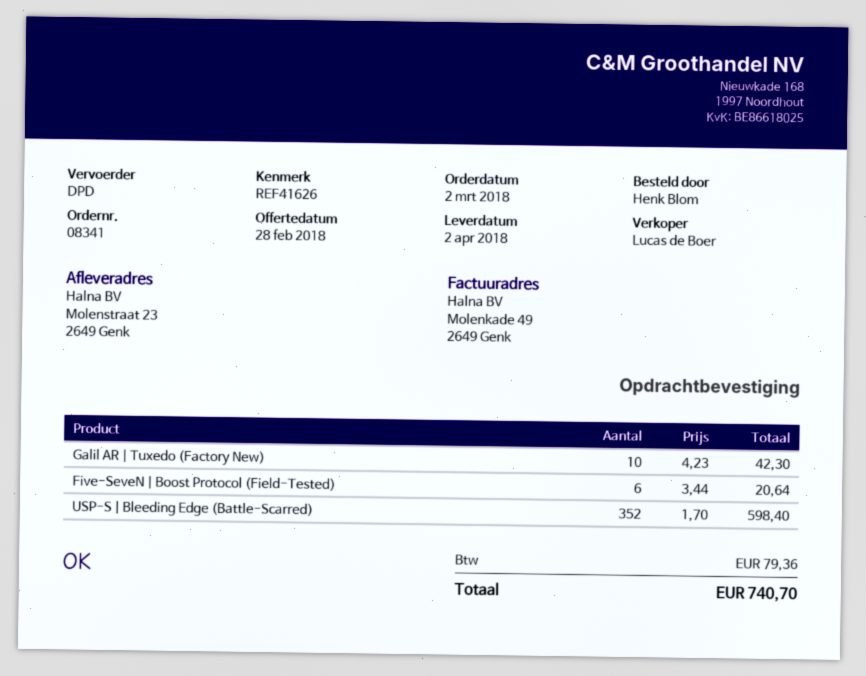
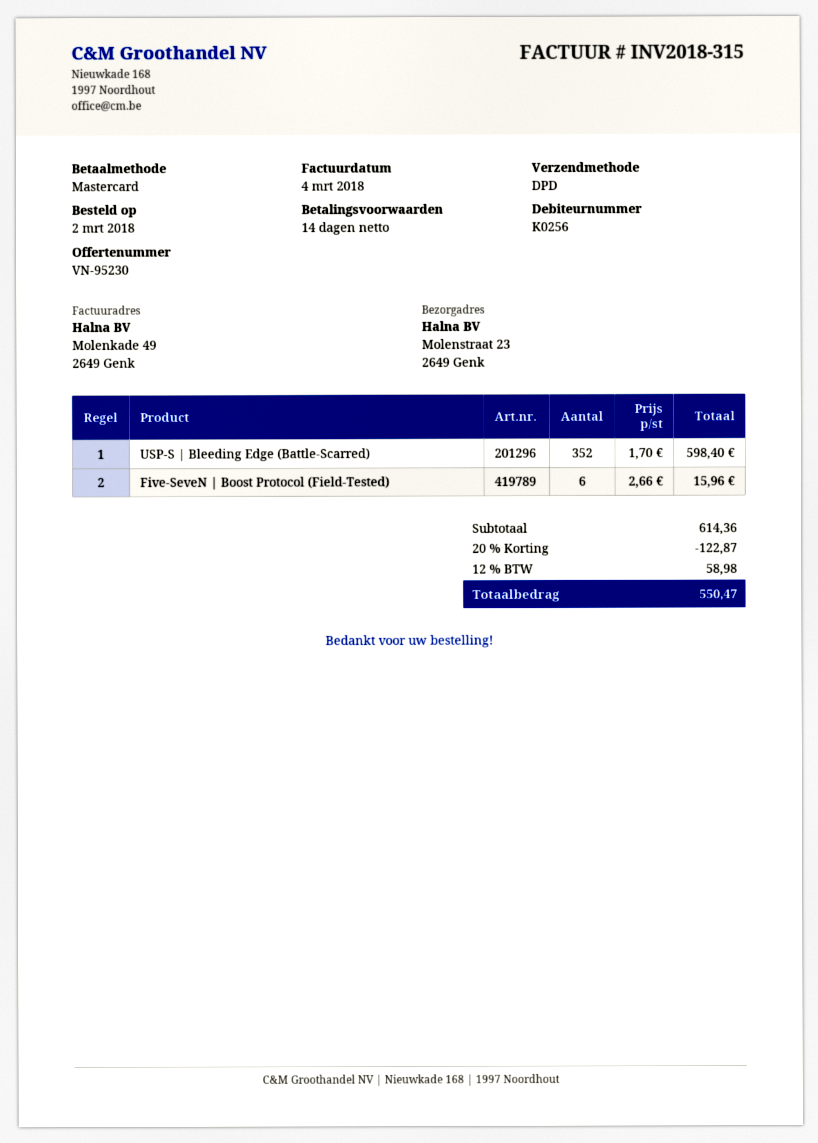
Galil AR | Tuxedo (Factory New): 10 x 4.23 = 42.30 -> none
Five-SeveN | Boost Protocol (Field-Tested): 6 x 3.44 = 20.64 -> 6 x 2.66 = 15.96
discount: none -> 20% = 122.87
tax: 79.36 -> 58.98
total: 740.70 -> 550.47

